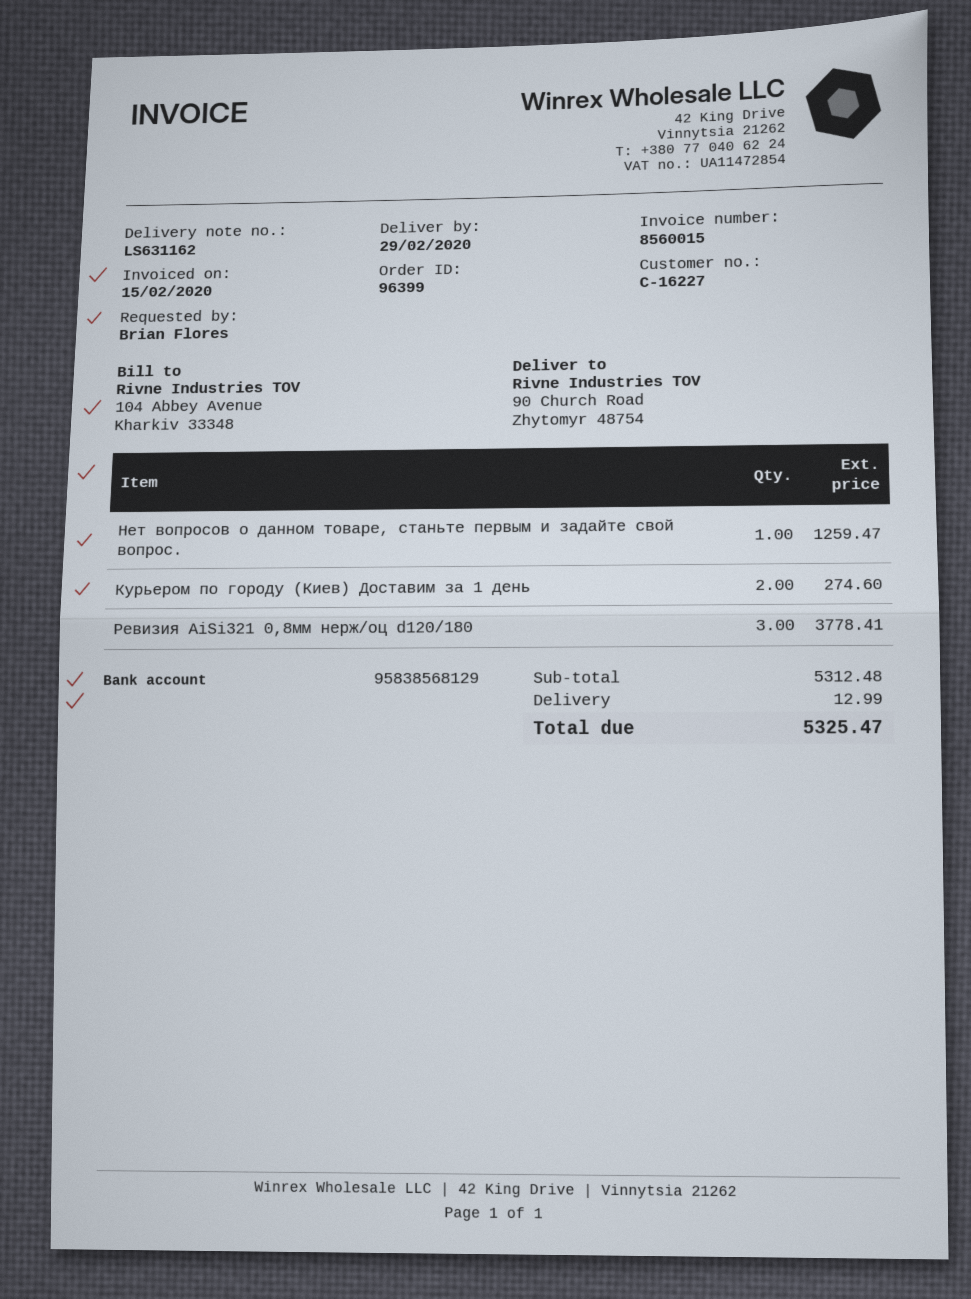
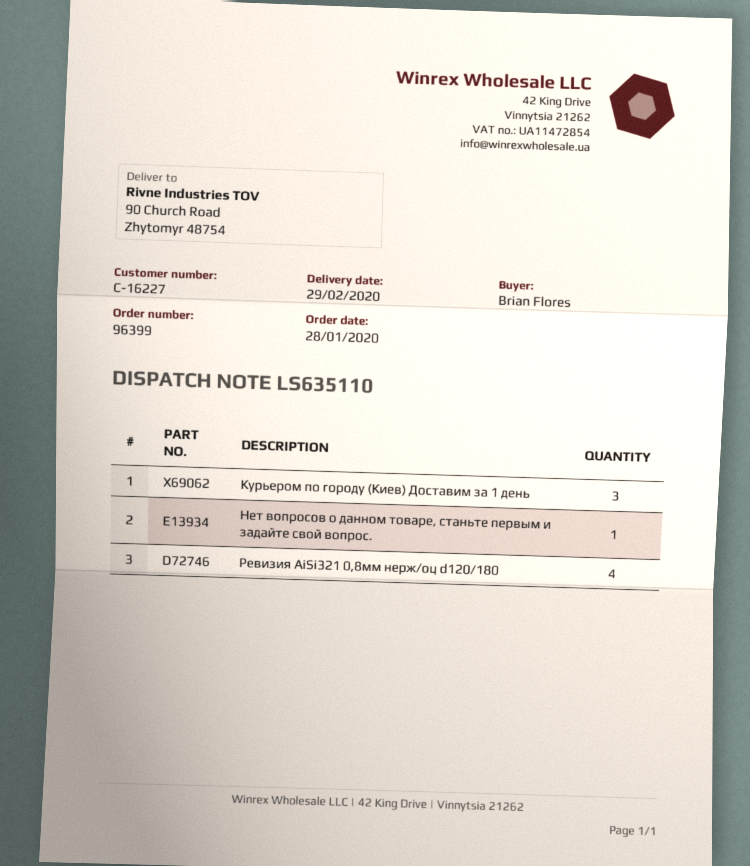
delivery note number: LS631162 -> LS635110
Курьером по городу (Киев) Доставим за 1 день: 2 -> 3
Ревизия AiSi321 0,8мм нерж/оц d120/180: 3 -> 4

